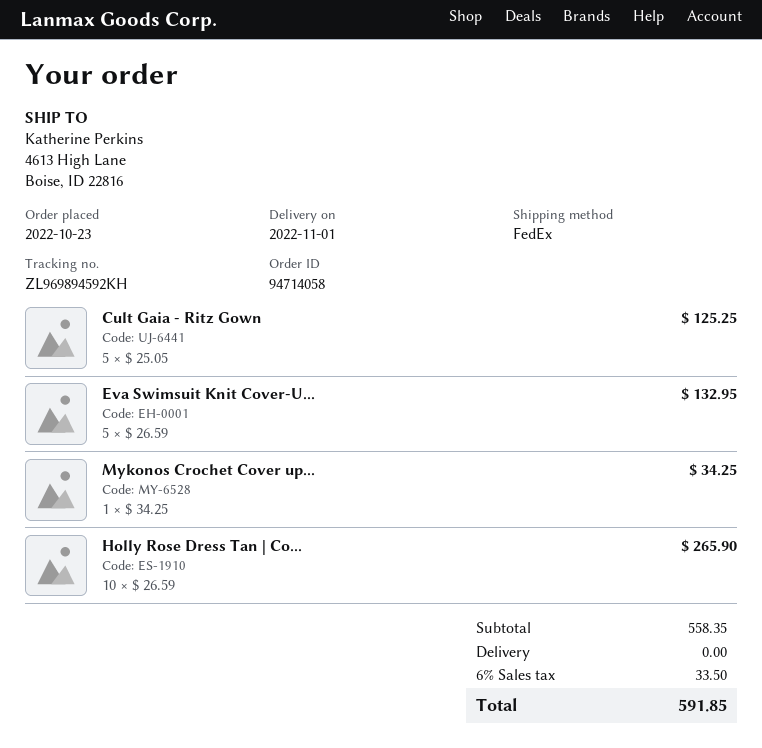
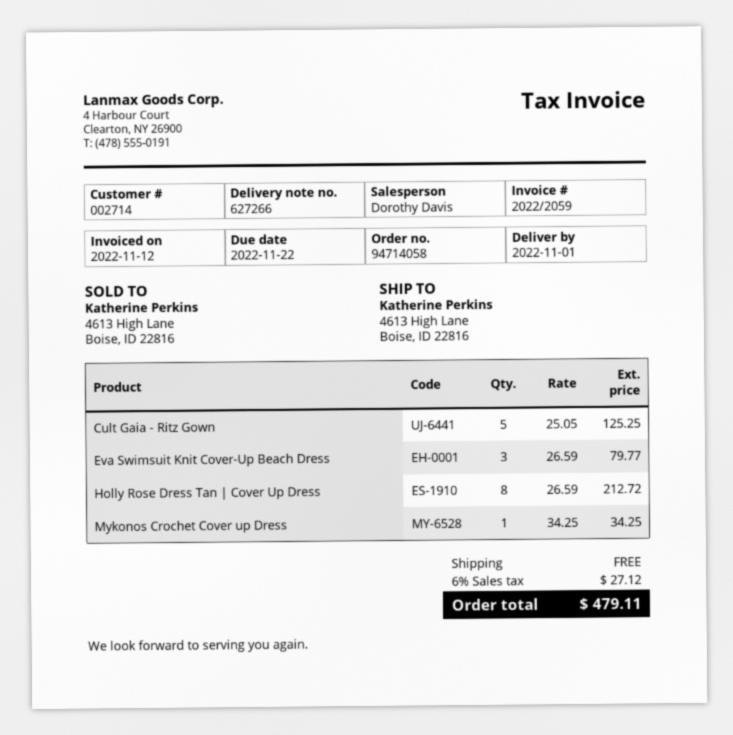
Eva Swimsuit Knit Cover-U...: 5 x 26.59 = 132.95 -> 3 x 26.59 = 79.77
Holly Rose Dress Tan | Co...: 10 x 26.59 = 265.90 -> 8 x 26.59 = 212.72
tax: 6% = 33.50 -> 6% = 27.12
total: 591.85 -> 479.11

